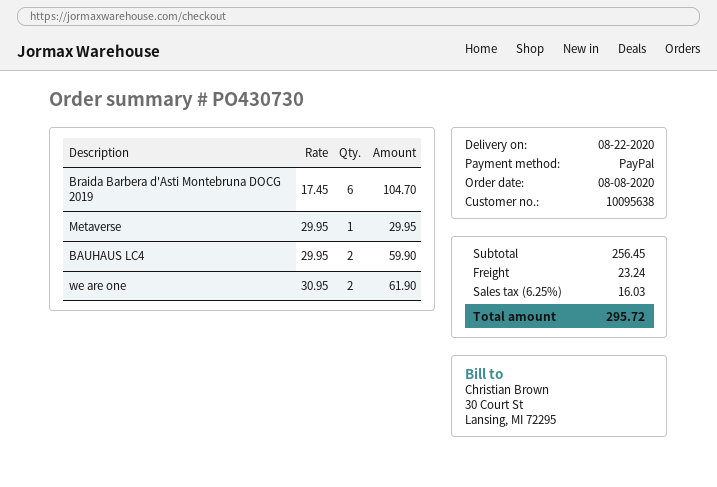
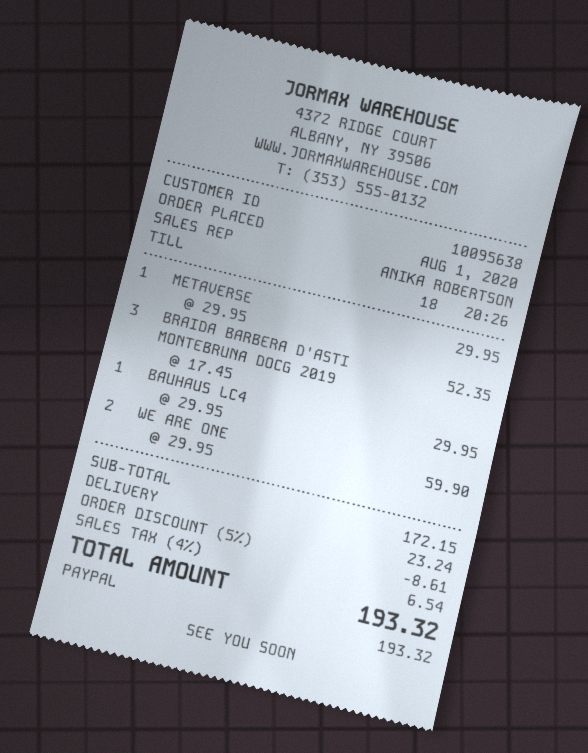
order date: 2020-08-08 -> 2020-08-01
Braida Barbera d'Asti Montebruna DOCG 2019: 6 x 17.45 = 104.70 -> 3 x 17.45 = 52.35
BAUHAUS LC4: 2 x 29.95 = 59.90 -> 1 x 29.95 = 29.95
we are one: 2 x 30.95 = 61.90 -> 2 x 29.95 = 59.90
subtotal: 256.45 -> 172.15
discount: none -> 5% = 8.61
tax: 6.25% = 16.03 -> 4% = 6.54
total: 295.72 -> 193.32

